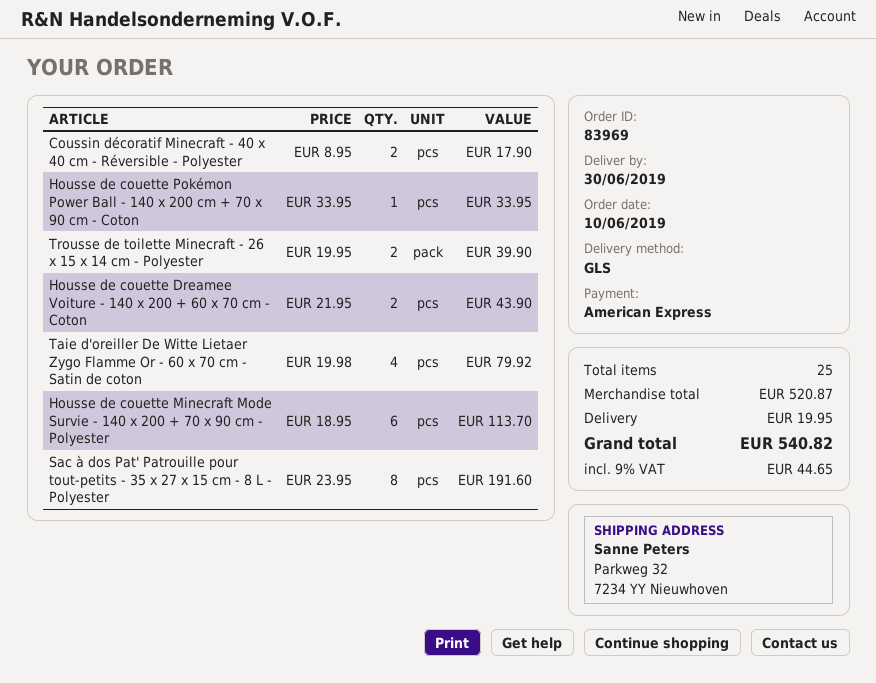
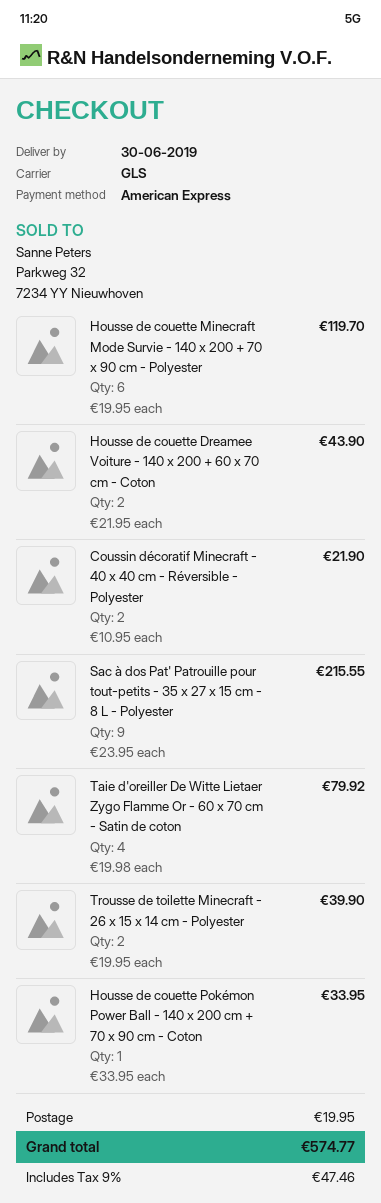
Coussin décoratif Minecraft - 40 x 40 cm - Réversible - Polyester: 2 x 8.95 = 17.90 -> 2 x 10.95 = 21.90
Housse de couette Minecraft Mode Survie - 140 x 200 + 70 x 90 cm - Polyester: 6 x 18.95 = 113.70 -> 6 x 19.95 = 119.70
Sac à dos Pat' Patrouille pour tout-petits - 35 x 27 x 15 cm - 8 L - Polyester: 8 x 23.95 = 191.60 -> 9 x 23.95 = 215.55
tax: 9% = 44.65 -> 9% = 47.46
total: 540.82 -> 574.77

